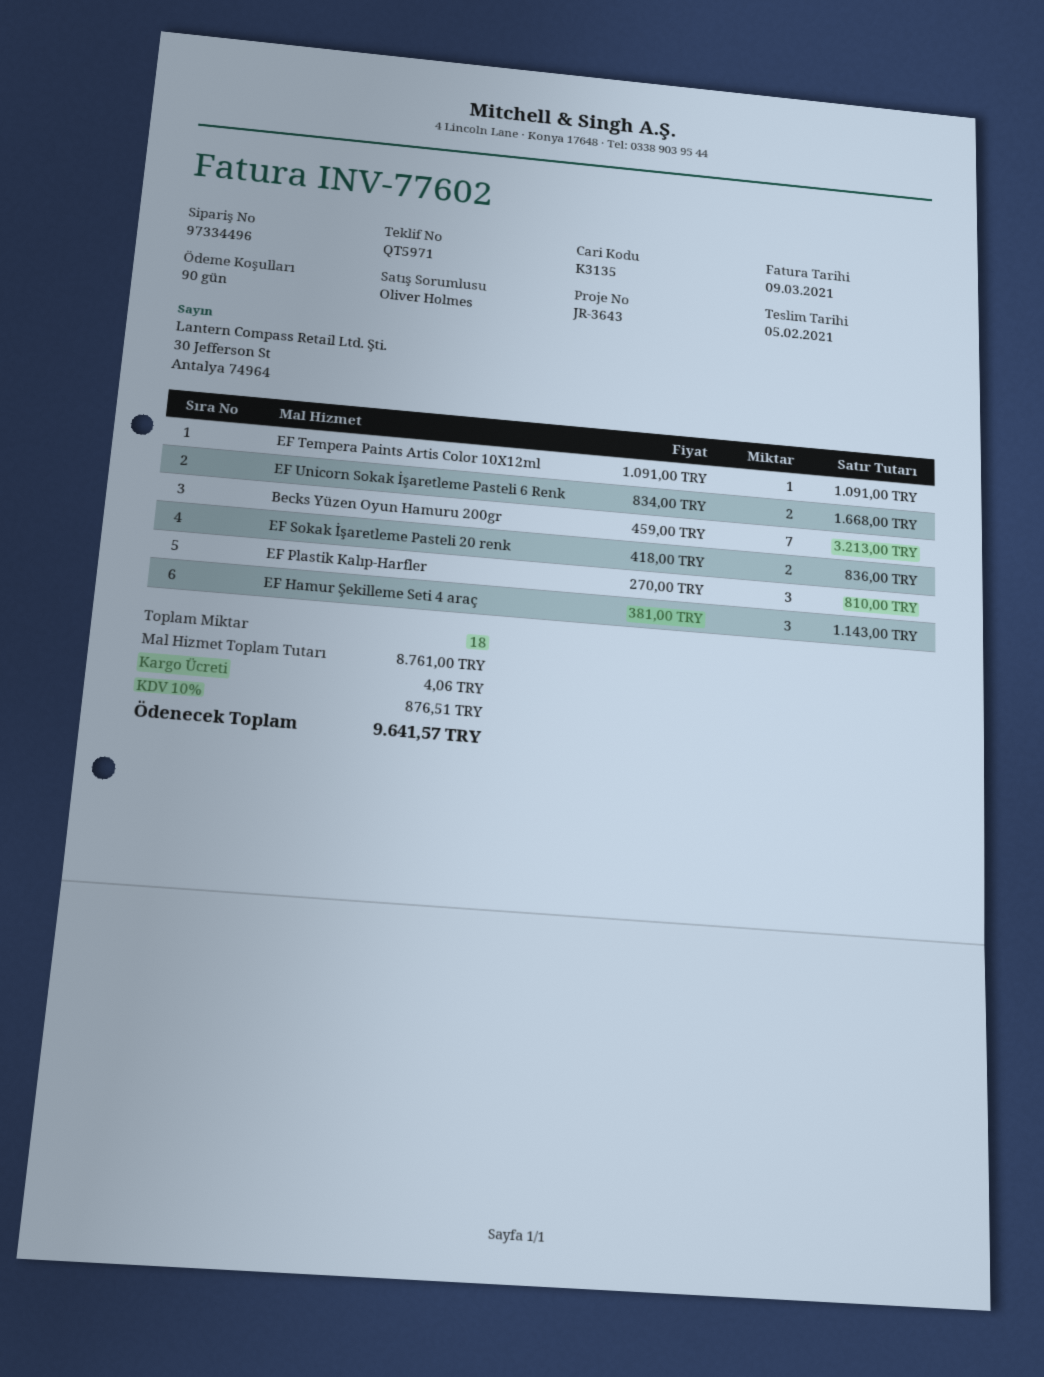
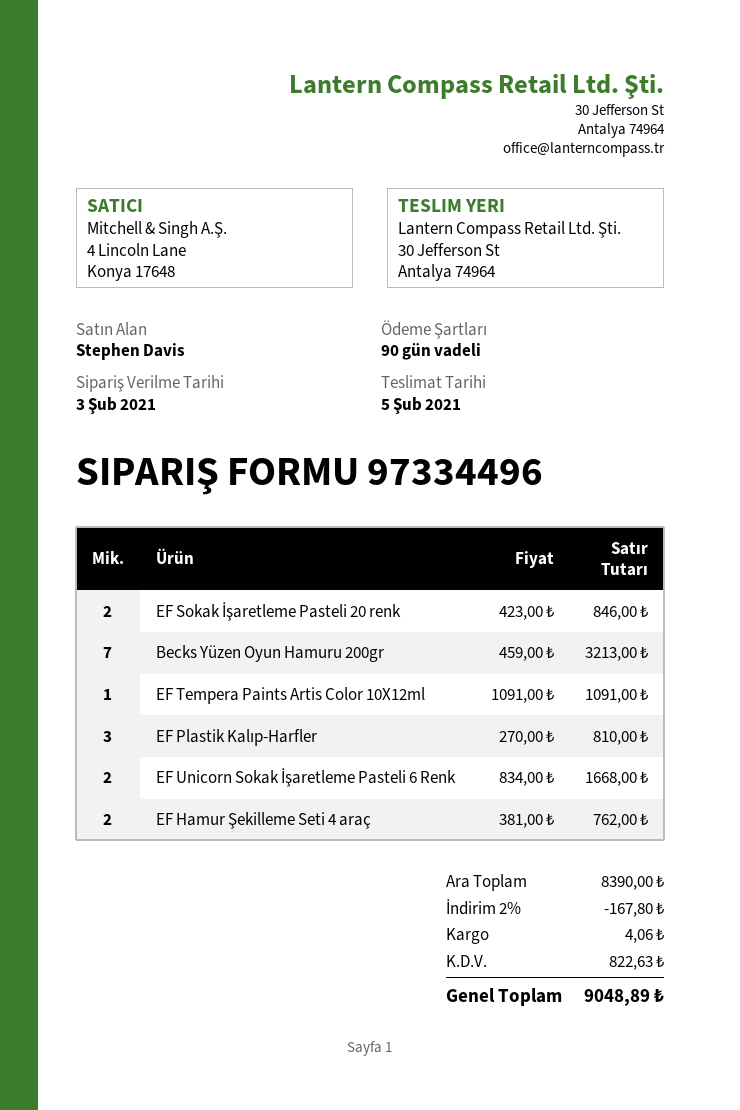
EF Sokak İşaretleme Pasteli 20 renk: 2 x 418.00 = 836.00 -> 2 x 423.00 = 846.00
EF Hamur Şekilleme Seti 4 araç: 3 x 381.00 = 1143.00 -> 2 x 381.00 = 762.00
subtotal: 8761.00 -> 8390.00
discount: none -> 2% = 167.80
tax: 876.51 -> 822.63
total: 9641.57 -> 9048.89

